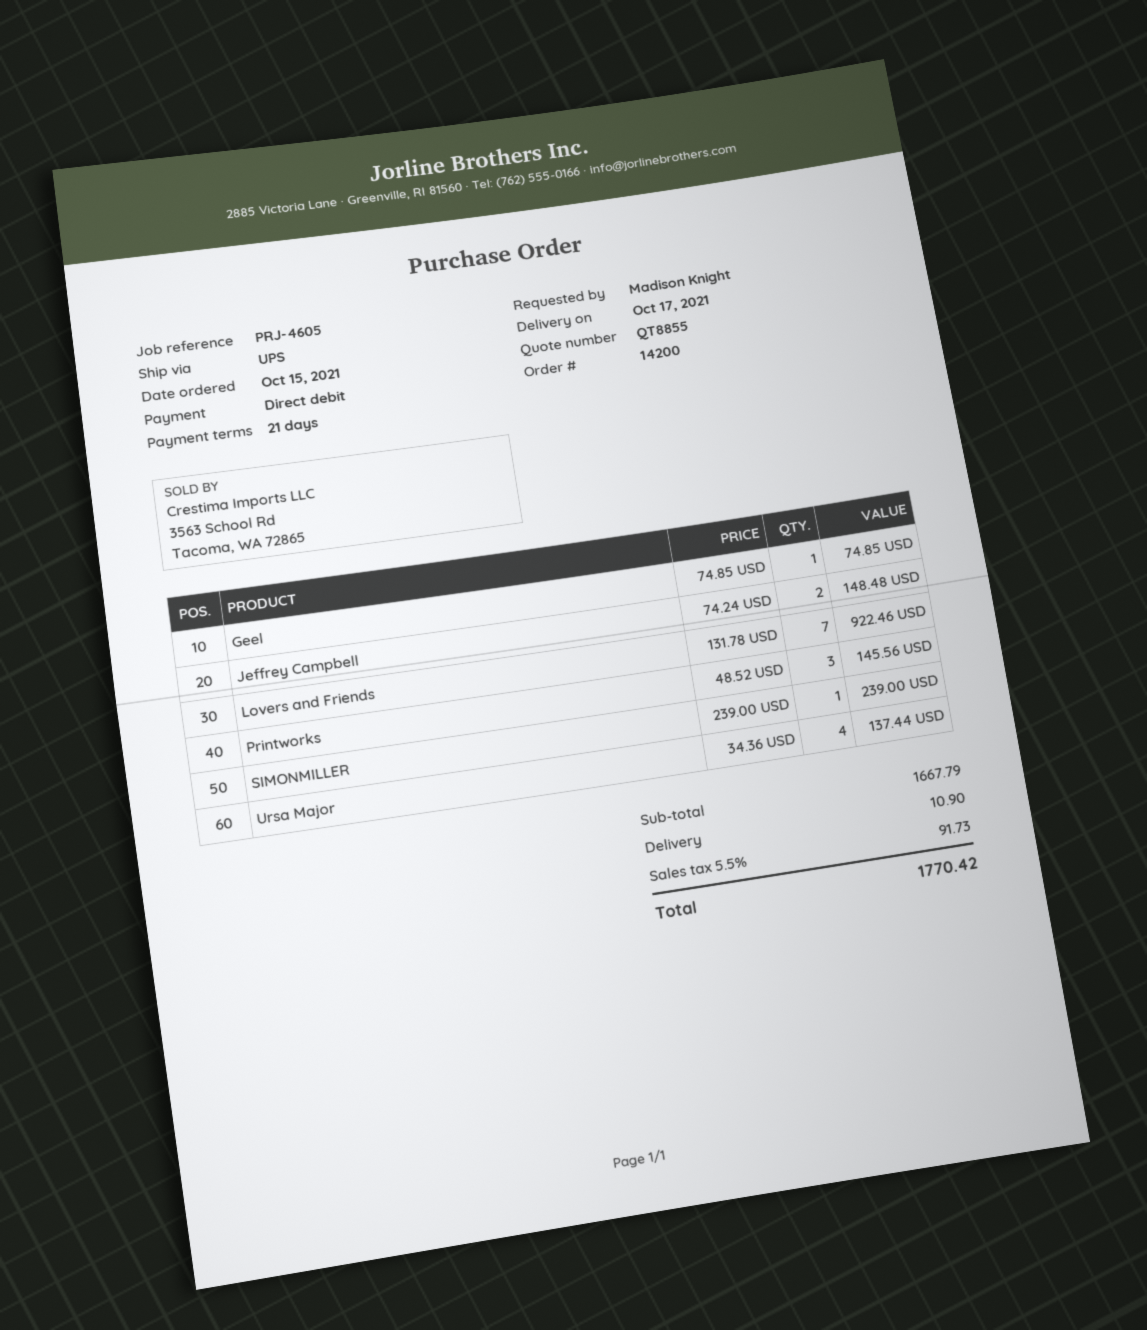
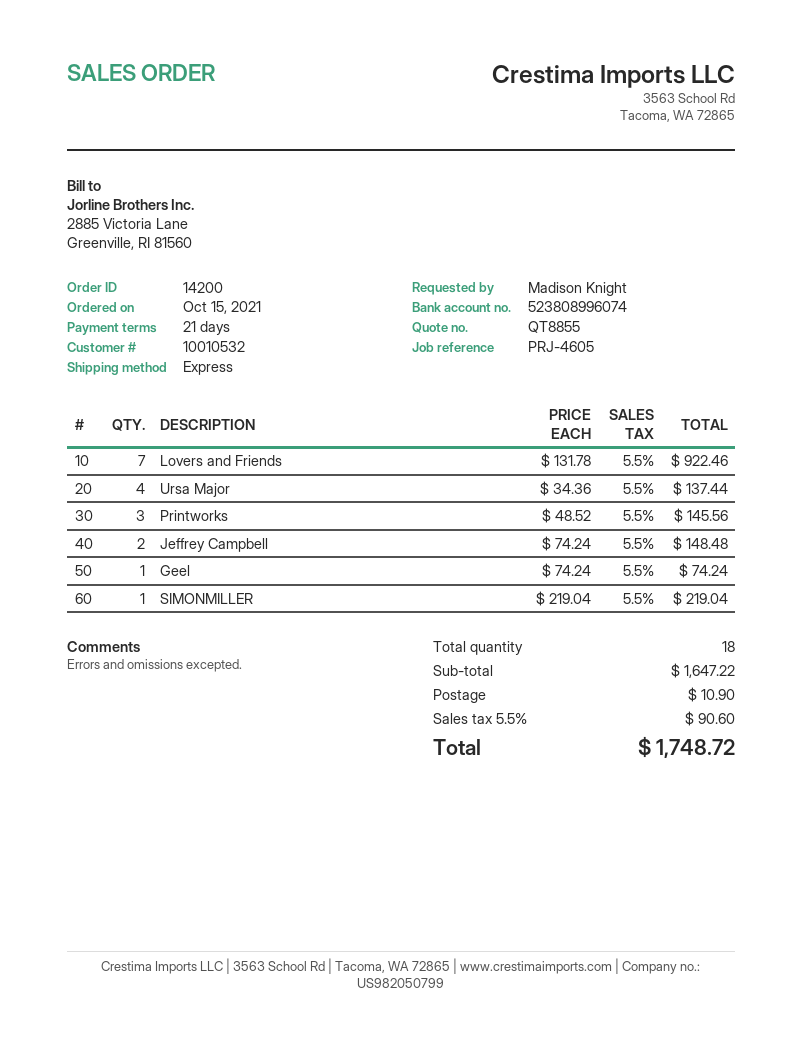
shipping method: UPS -> express
Geel: 1 x 74.85 = 74.85 -> 1 x 74.24 = 74.24
SIMONMILLER: 1 x 239.00 = 239.00 -> 1 x 219.04 = 219.04
subtotal: 1667.79 -> 1647.22
tax: 5.5% = 91.73 -> 5.5% = 90.60
total: 1770.42 -> 1748.72

